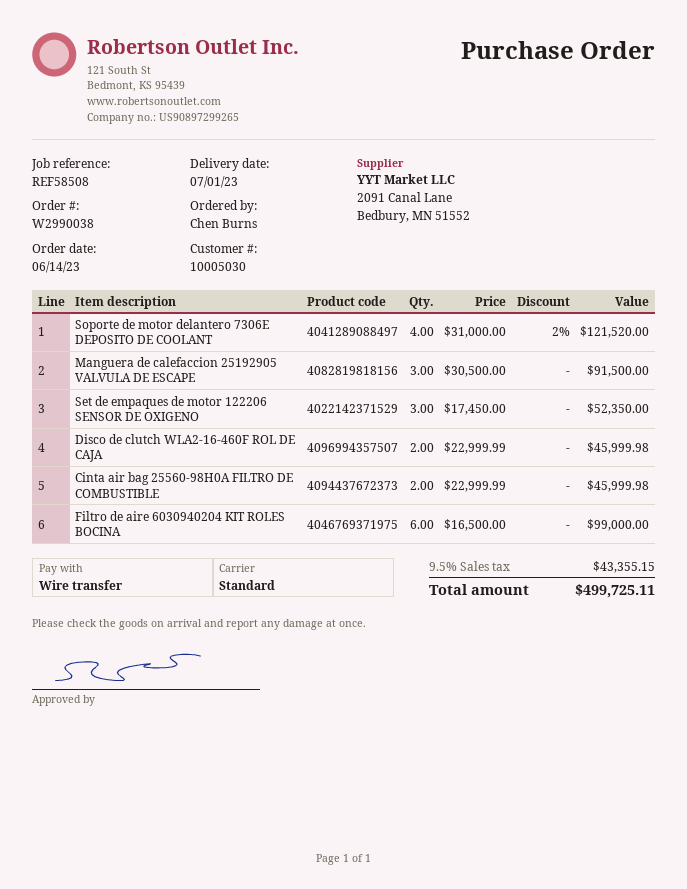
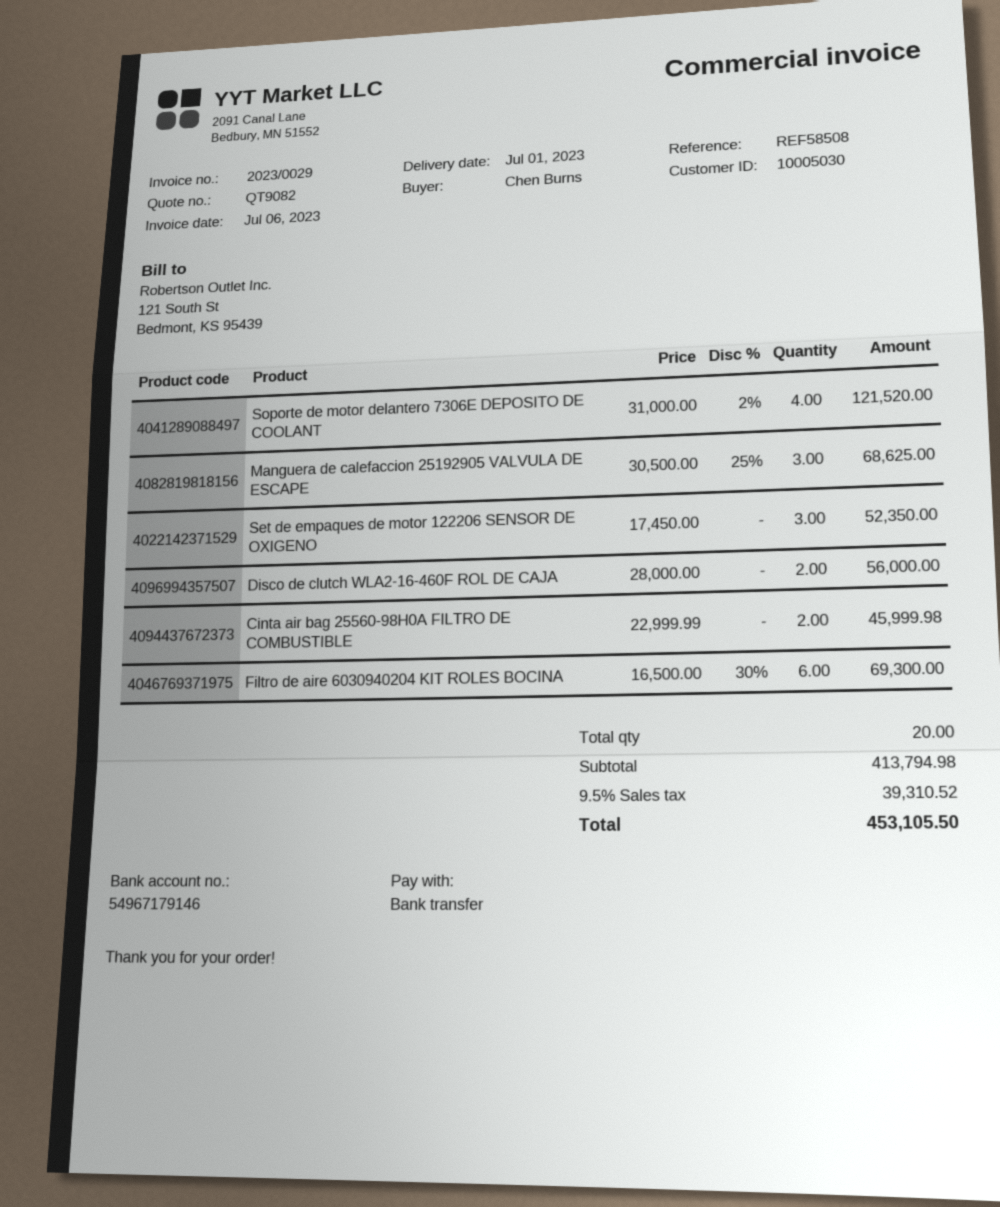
Manguera de calefaccion 25192905 VALVULA DE ESCAPE: 3 x 30500.00 = 91500.00 -> 3 x 30500.00 - 25% = 68625.00
Disco de clutch WLA2-16-460F ROL DE CAJA: 2 x 22999.99 = 45999.98 -> 2 x 28000.00 = 56000.00
Filtro de aire 6030940204 KIT ROLES BOCINA: 6 x 16500.00 = 99000.00 -> 6 x 16500.00 - 30% = 69300.00
tax: 9.5% = 43355.15 -> 9.5% = 39310.52
total: 499725.11 -> 453105.50

